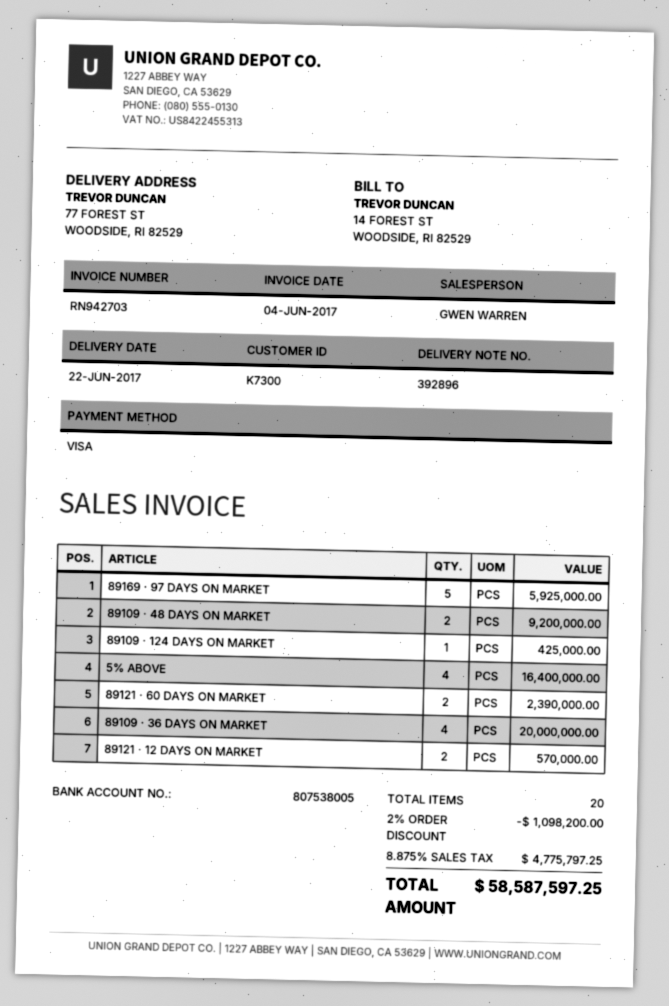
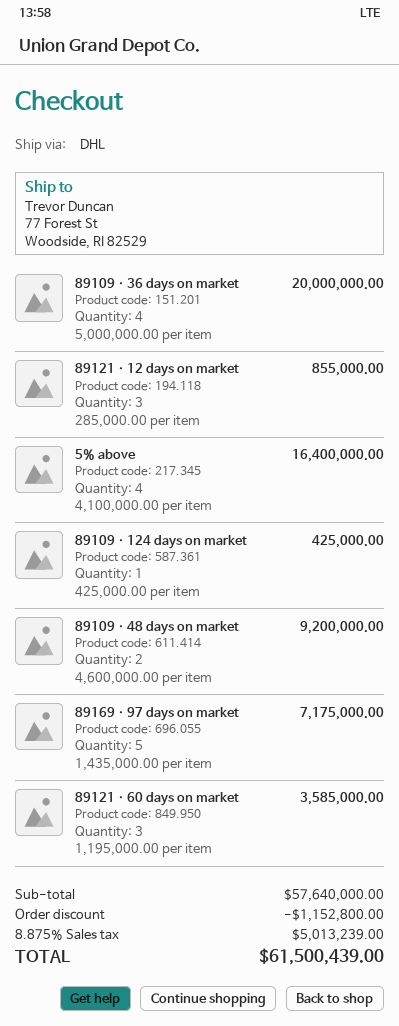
89169 · 97 DAYS ON MARKET: 5 for 5925000.00 -> 5 for 7175000.00
89121 · 60 DAYS ON MARKET: 2 for 2390000.00 -> 3 for 3585000.00
89121 · 12 DAYS ON MARKET: 2 for 570000.00 -> 3 for 855000.00
discount: 1098200.00 -> 1152800.00
tax: 8.875% = 4775797.25 -> 8.875% = 5013239.00
total: 58587597.25 -> 61500439.00

